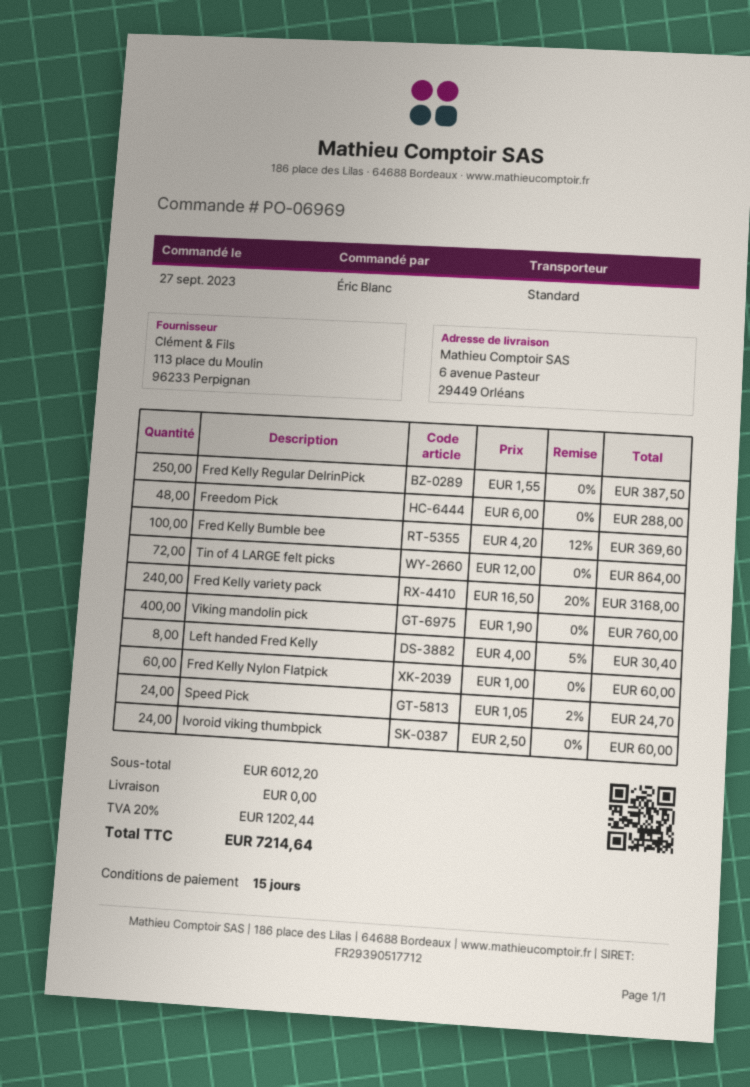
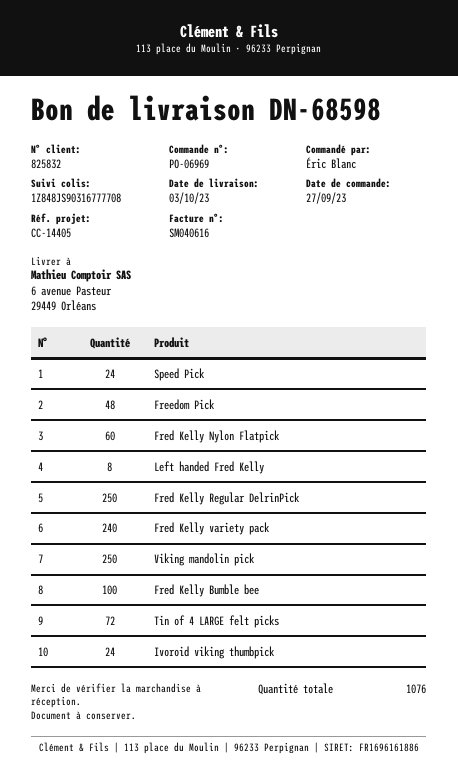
Viking mandolin pick: 400 -> 250

